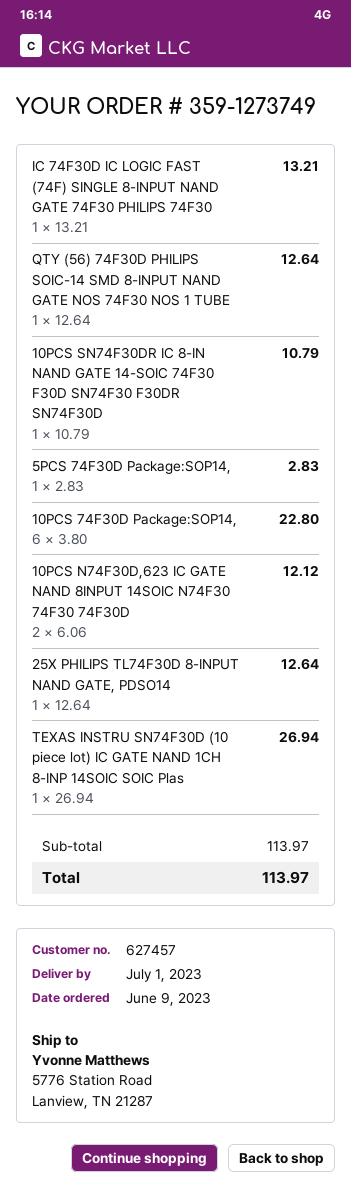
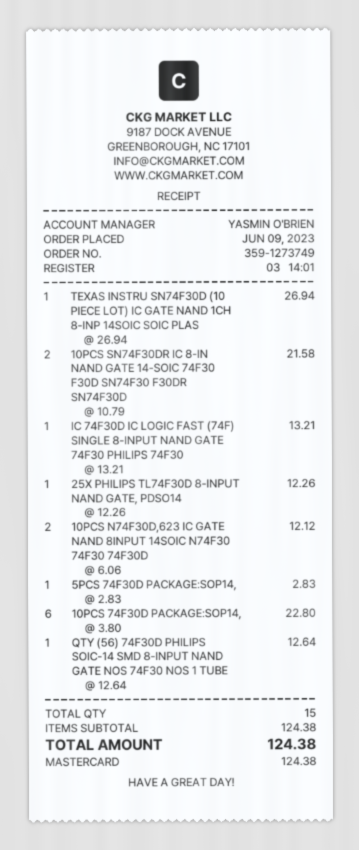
10PCS SN74F30DR IC 8-IN NAND GATE 14-SOIC 74F30 F30D SN74F30 F30DR SN74F30D: 1 x 10.79 = 10.79 -> 2 x 10.79 = 21.58
25X PHILIPS TL74F30D 8-INPUT NAND GATE, PDSO14: 1 x 12.64 = 12.64 -> 1 x 12.26 = 12.26
subtotal: 113.97 -> 124.38
total: 113.97 -> 124.38

